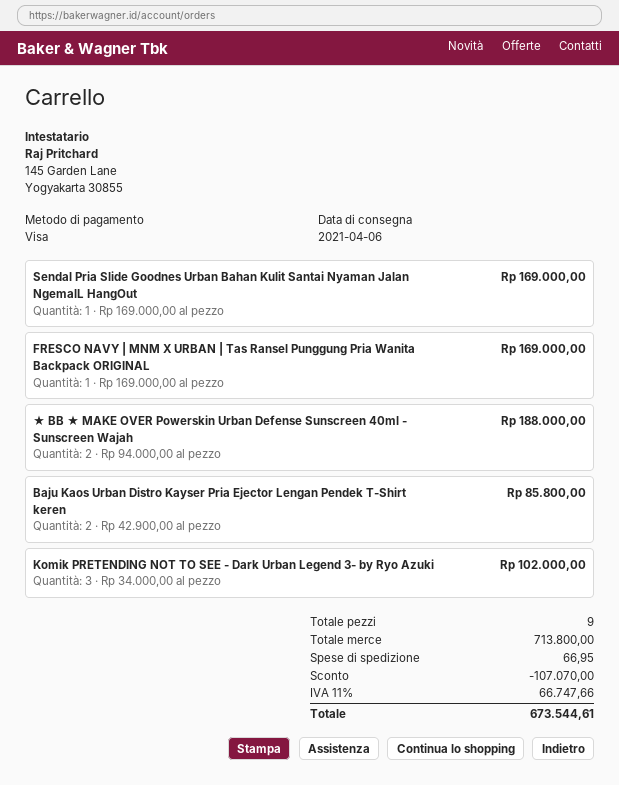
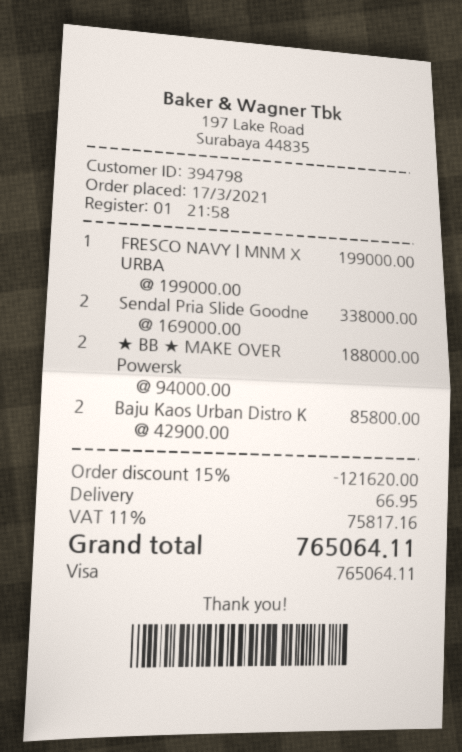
Sendal Pria Slide Goodnes Urban Bahan Kulit Santai Nyaman Jalan NgemalL HangOut: 1 x 169000.00 = 169000.00 -> 2 x 169000.00 = 338000.00
FRESCO NAVY | MNM X URBAN | Tas Ransel Punggung Pria Wanita Backpack ORIGINAL: 1 x 169000.00 = 169000.00 -> 1 x 199000.00 = 199000.00
Komik PRETENDING NOT TO SEE - Dark Urban Legend 3- by Ryo Azuki: 3 x 34000.00 = 102000.00 -> none
discount: 107070.00 -> 121620.00
tax: 11% = 66747.66 -> 11% = 75817.16
total: 673544.61 -> 765064.11

